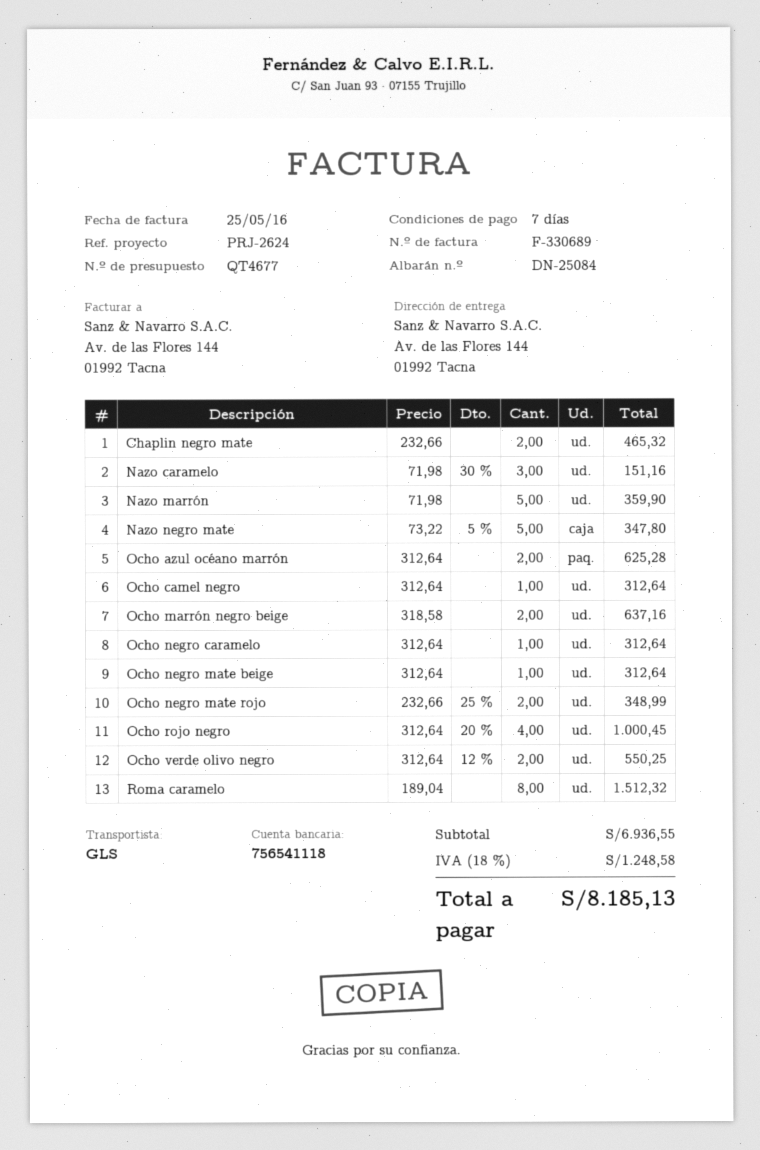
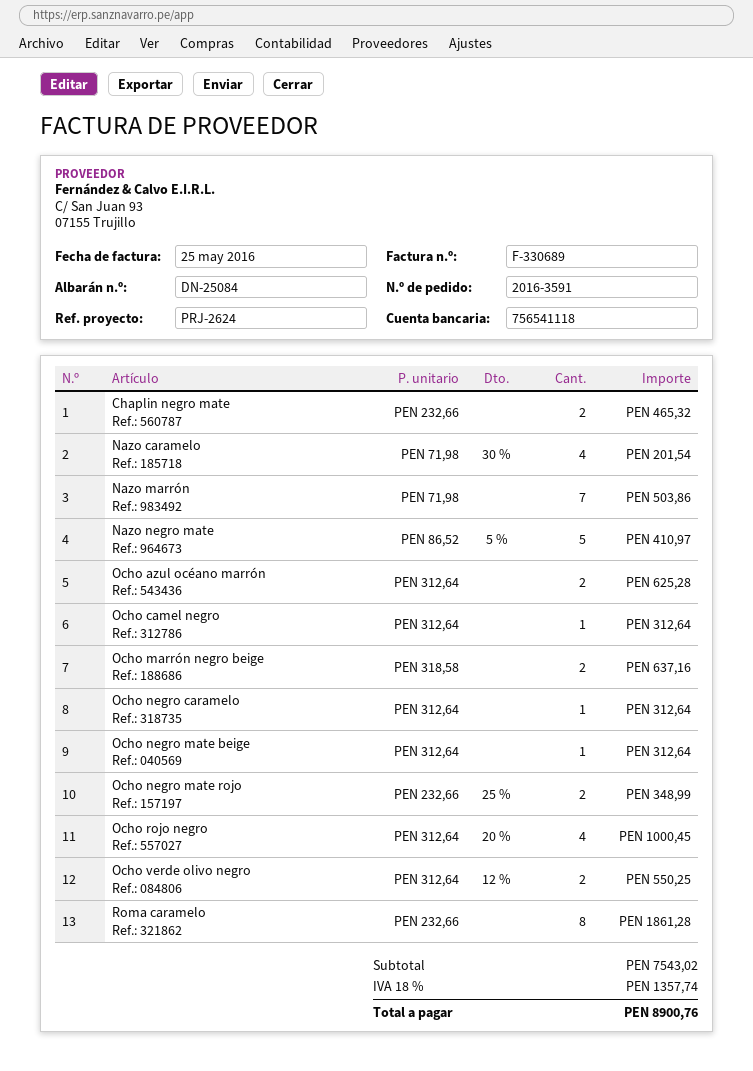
Nazo caramelo: 3 x 71.98 - 30% = 151.16 -> 4 x 71.98 - 30% = 201.54
Nazo marrón: 5 x 71.98 = 359.90 -> 7 x 71.98 = 503.86
Nazo negro mate: 5 x 73.22 - 5% = 347.80 -> 5 x 86.52 - 5% = 410.97
Roma caramelo: 8 x 189.04 = 1512.32 -> 8 x 232.66 = 1861.28
subtotal: 6936.55 -> 7543.02
tax: 18% = 1248.58 -> 18% = 1357.74
total: 8185.13 -> 8900.76

